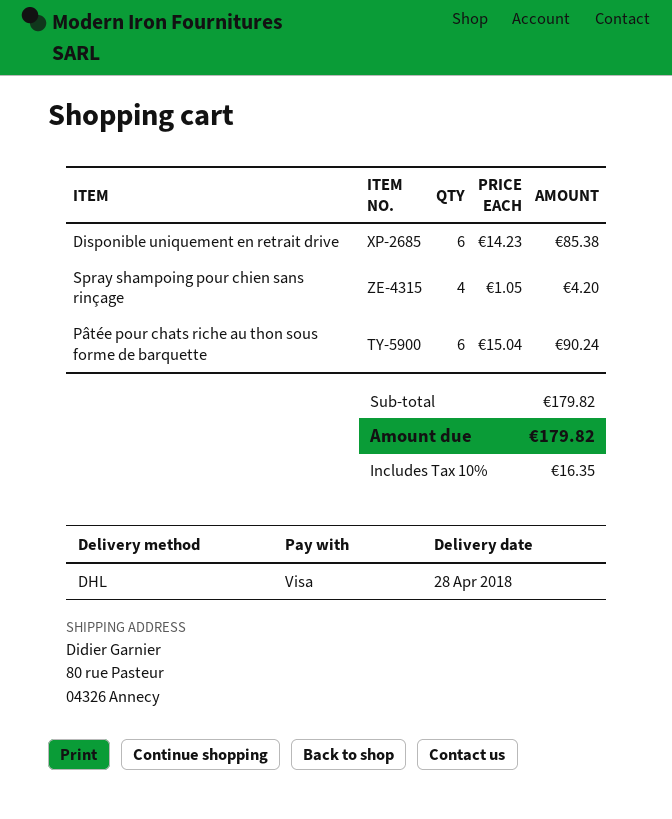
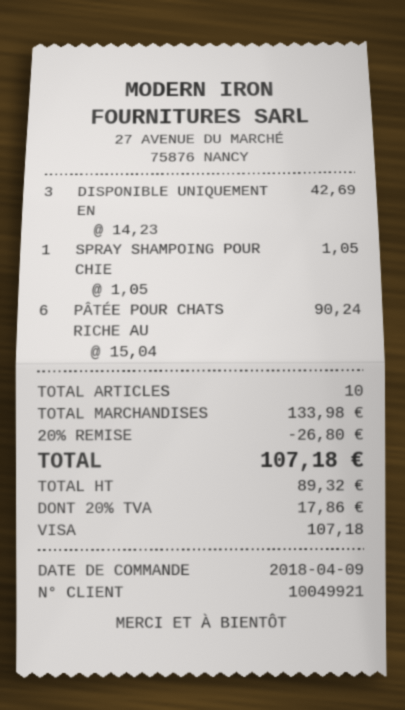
Disponible uniquement en retrait drive: 6 x 14.23 = 85.38 -> 3 x 14.23 = 42.69
Spray shampoing pour chien sans rinçage: 4 x 1.05 = 4.20 -> 1 x 1.05 = 1.05
subtotal: 179.82 -> 133.98
discount: none -> 20% = 26.80
tax: 10% = 16.35 -> 20% = 17.86
total: 179.82 -> 107.18

